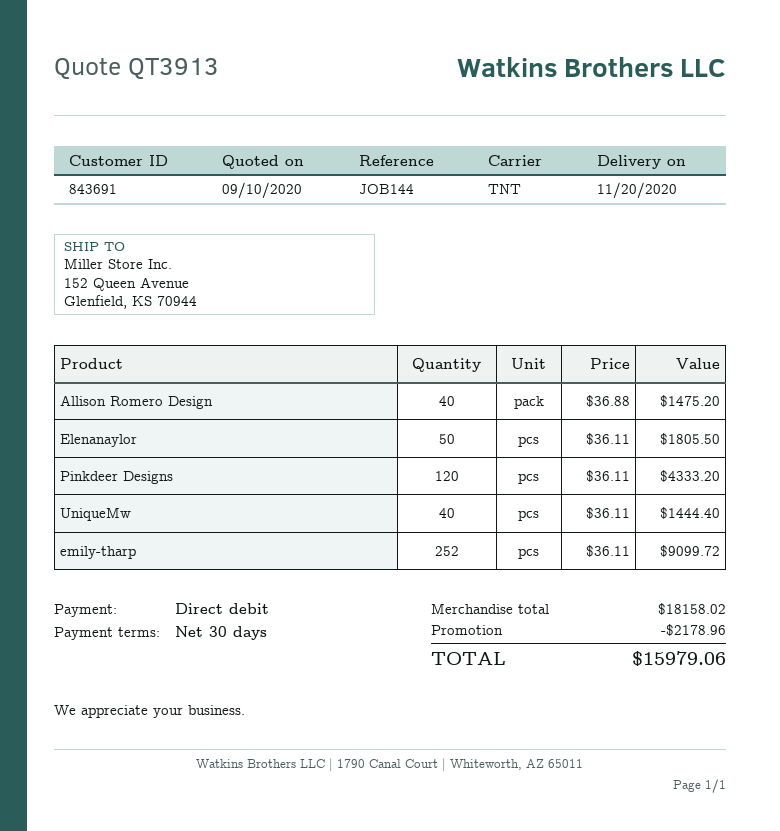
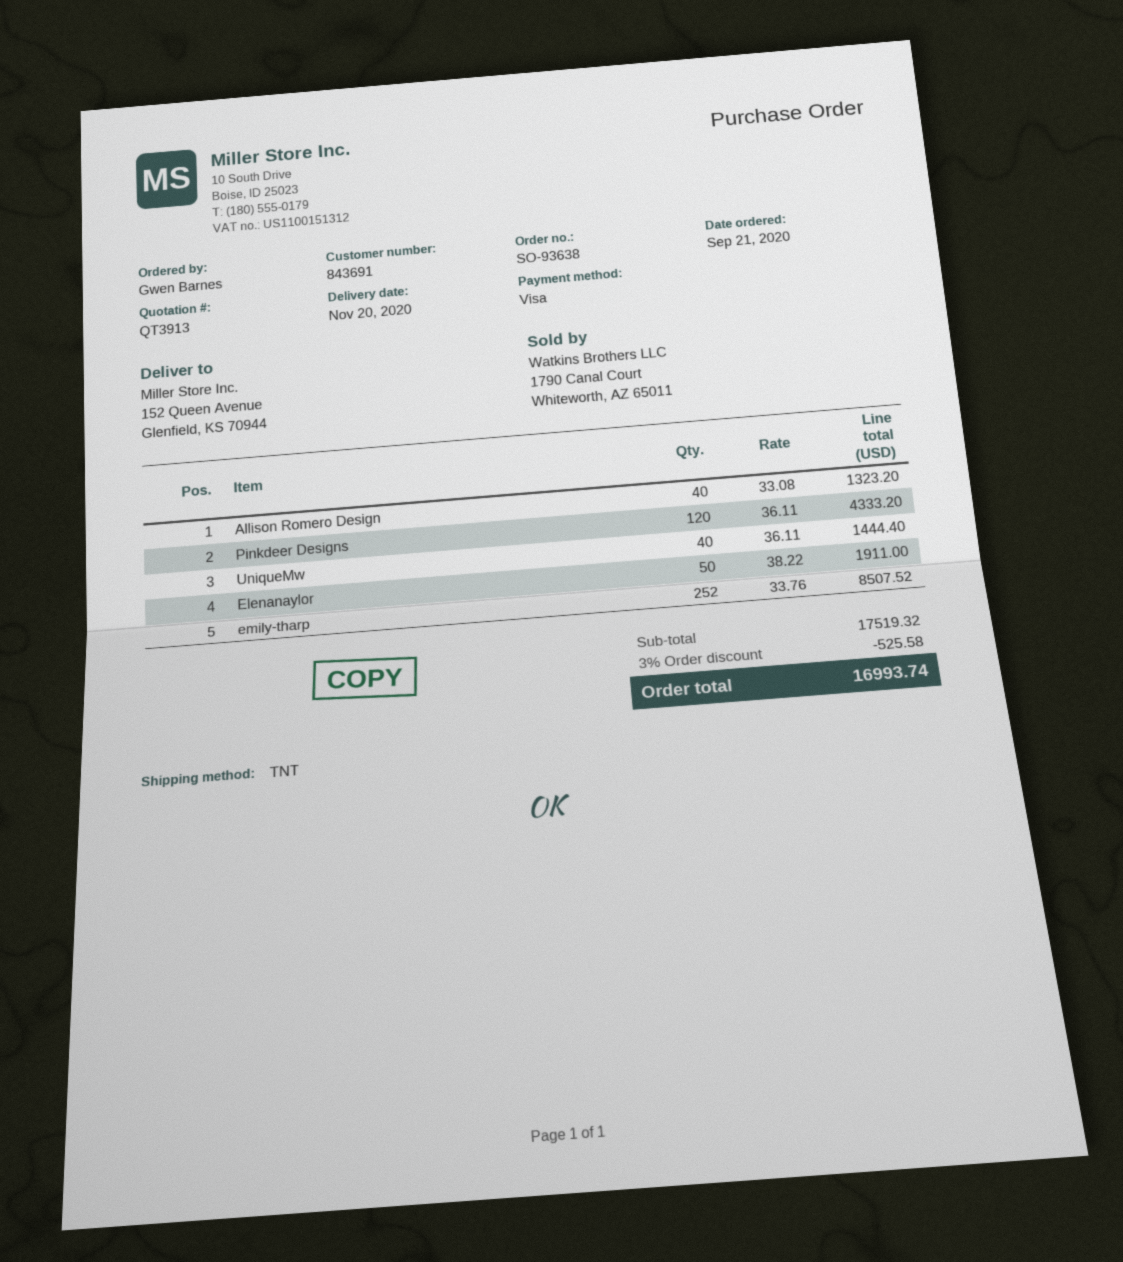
payment method: direct debit -> Visa
Allison Romero Design: 40 x 36.88 = 1475.20 -> 40 x 33.08 = 1323.20
Elenanaylor: 50 x 36.11 = 1805.50 -> 50 x 38.22 = 1911.00
emily-tharp: 252 x 36.11 = 9099.72 -> 252 x 33.76 = 8507.52
subtotal: 18158.02 -> 17519.32
discount: 2178.96 -> 525.58
total: 15979.06 -> 16993.74

